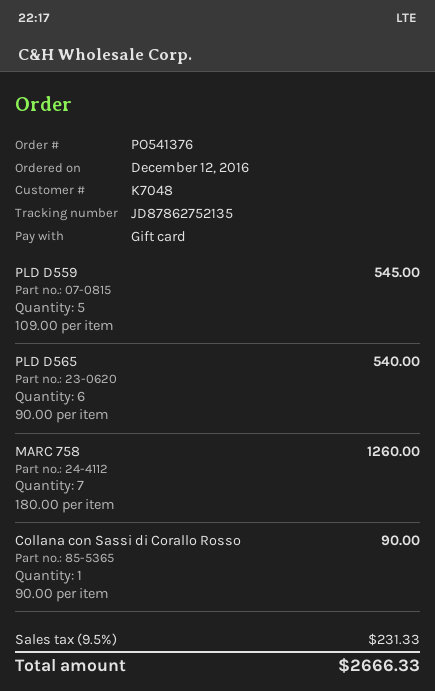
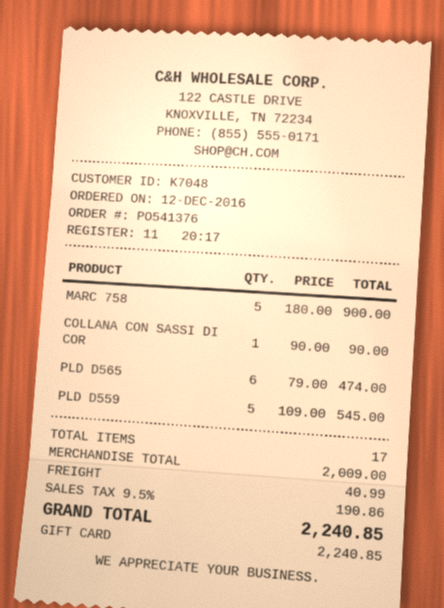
PLD D565: 6 x 90.00 = 540.00 -> 6 x 79.00 = 474.00
MARC 758: 7 x 180.00 = 1260.00 -> 5 x 180.00 = 900.00
shipping: none -> 40.99
tax: 9.5% = 231.33 -> 9.5% = 190.86
total: 2666.33 -> 2240.85

